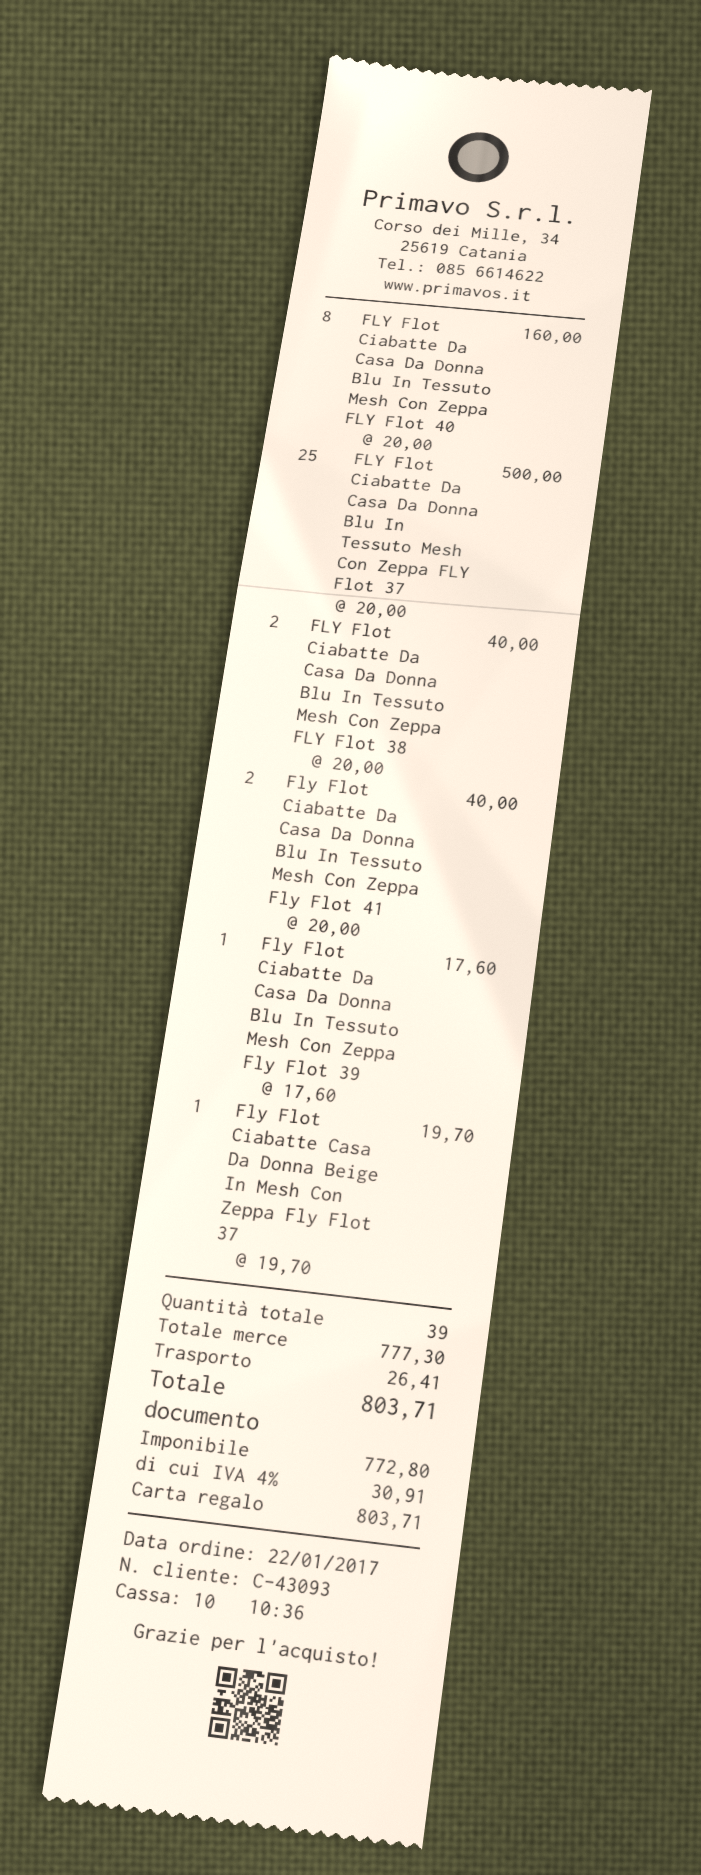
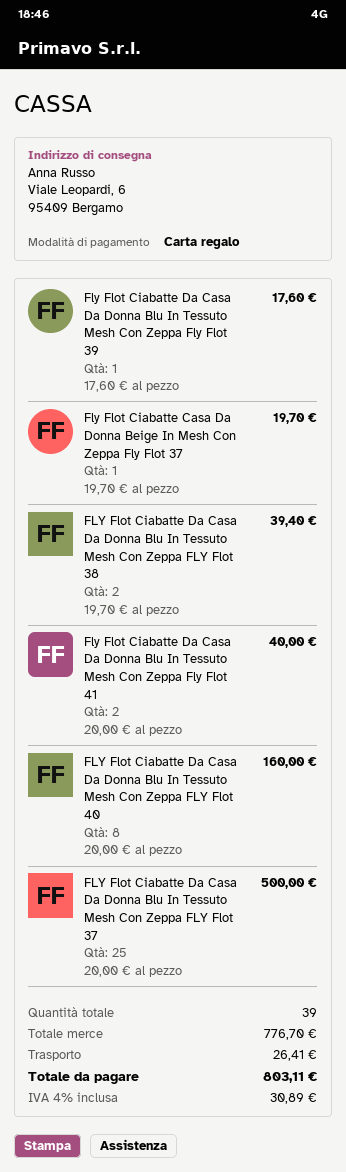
FLY Flot Ciabatte Da Casa Da Donna Blu In Tessuto Mesh Con Zeppa FLY Flot 38: 2 x 20.00 = 40.00 -> 2 x 19.70 = 39.40
subtotal: 777.30 -> 776.70
tax: 4% = 30.91 -> 4% = 30.89
total: 803.71 -> 803.11

